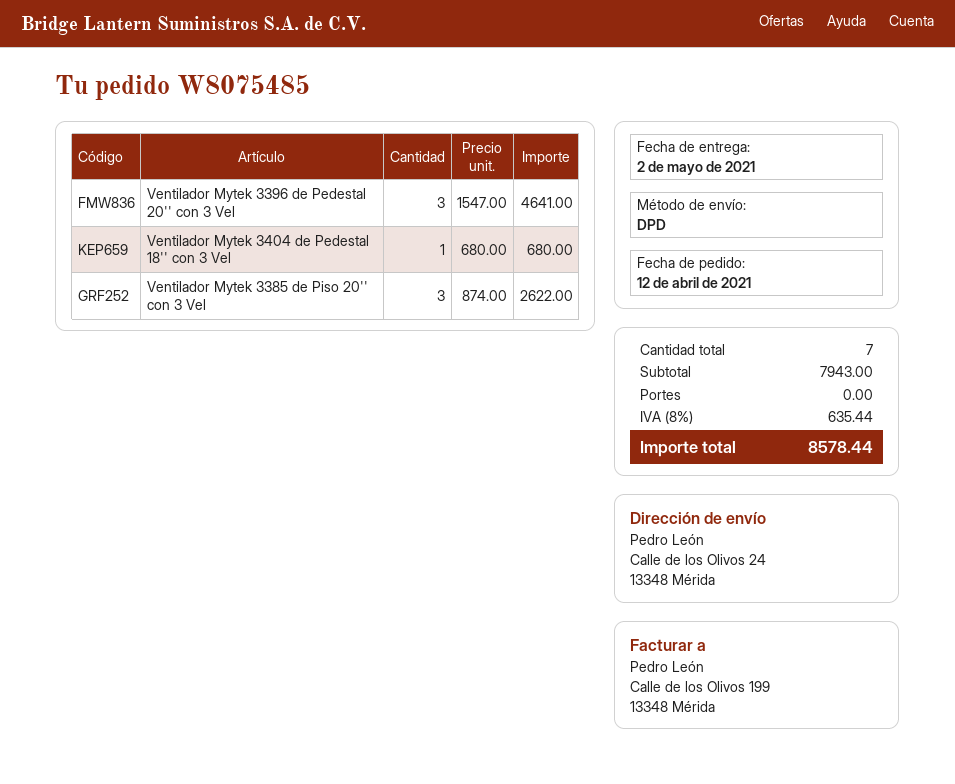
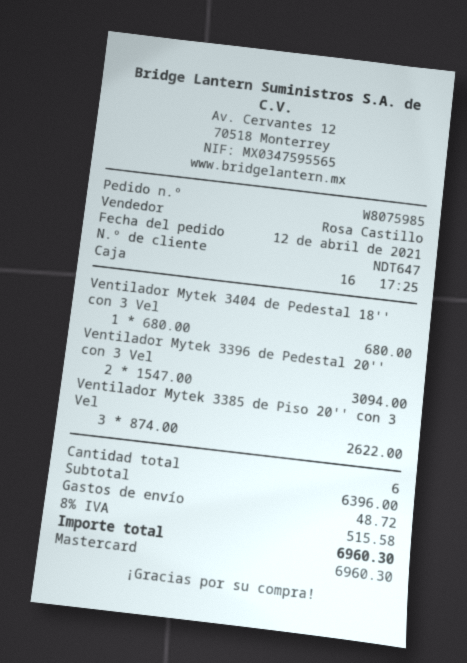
order number: W8075485 -> W8075985
Ventilador Mytek 3396 de Pedestal 20'' con 3 Vel: 3 x 1547.00 = 4641.00 -> 2 x 1547.00 = 3094.00
total quantity: 7 -> 6
subtotal: 7943.00 -> 6396.00
shipping: 0.00 -> 48.72
tax: 8% = 635.44 -> 8% = 515.58
total: 8578.44 -> 6960.30

